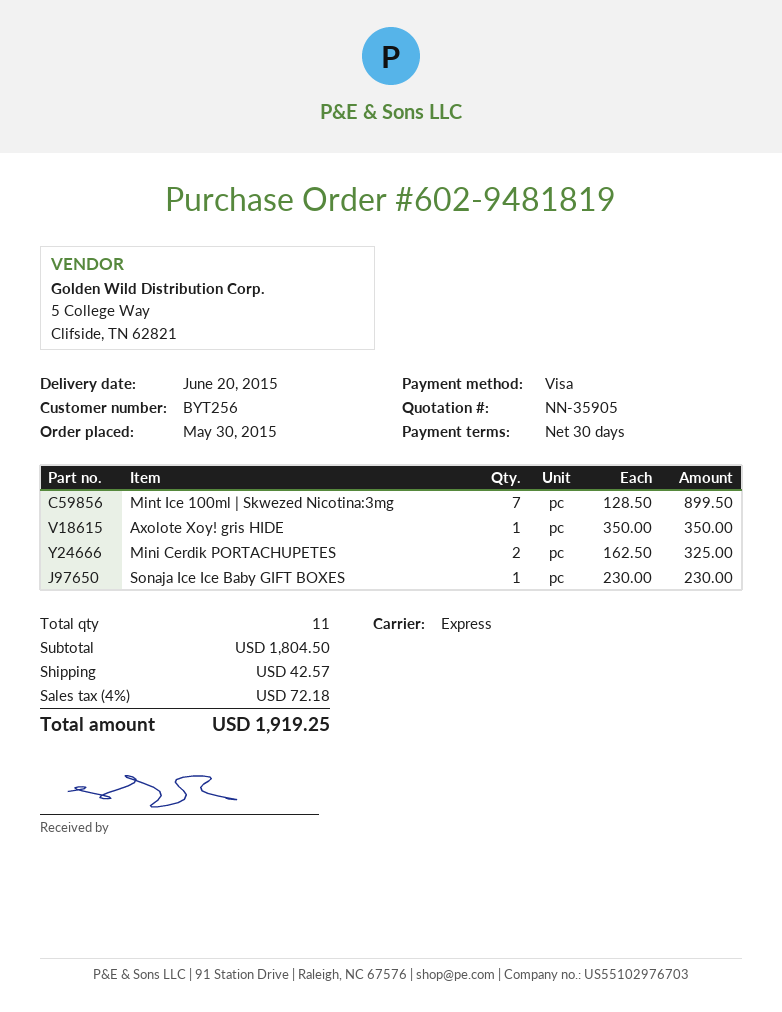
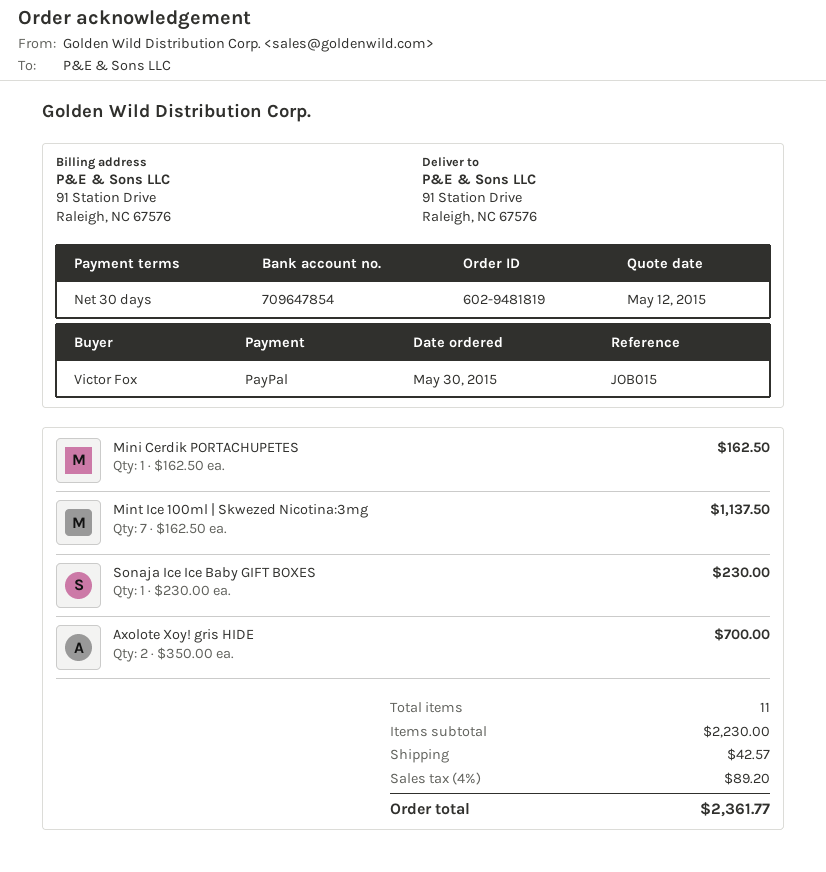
payment method: Visa -> PayPal
Mint Ice 100ml | Skwezed Nicotina:3mg: 7 x 128.50 = 899.50 -> 7 x 162.50 = 1137.50
Axolote Xoy! gris HIDE: 1 x 350.00 = 350.00 -> 2 x 350.00 = 700.00
Mini Cerdik PORTACHUPETES: 2 x 162.50 = 325.00 -> 1 x 162.50 = 162.50
subtotal: 1804.50 -> 2230.00
tax: 4% = 72.18 -> 4% = 89.20
total: 1919.25 -> 2361.77

